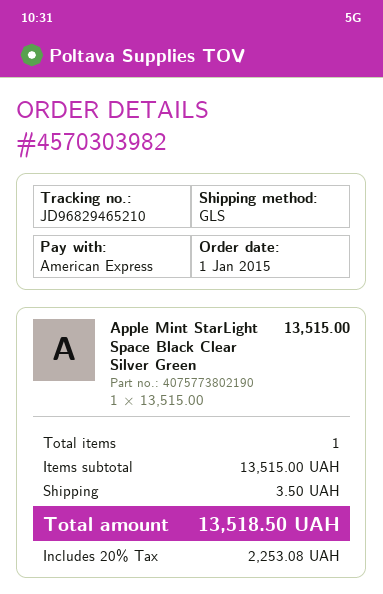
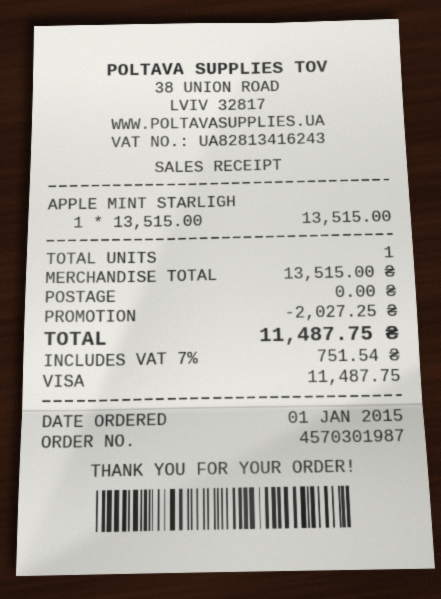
order number: 4570303982 -> 4570301987
payment method: American Express -> Visa
discount: none -> 2027.25
shipping: 3.50 -> 0.00
tax: 20% = 2253.08 -> 7% = 751.54
total: 13518.50 -> 11487.75

